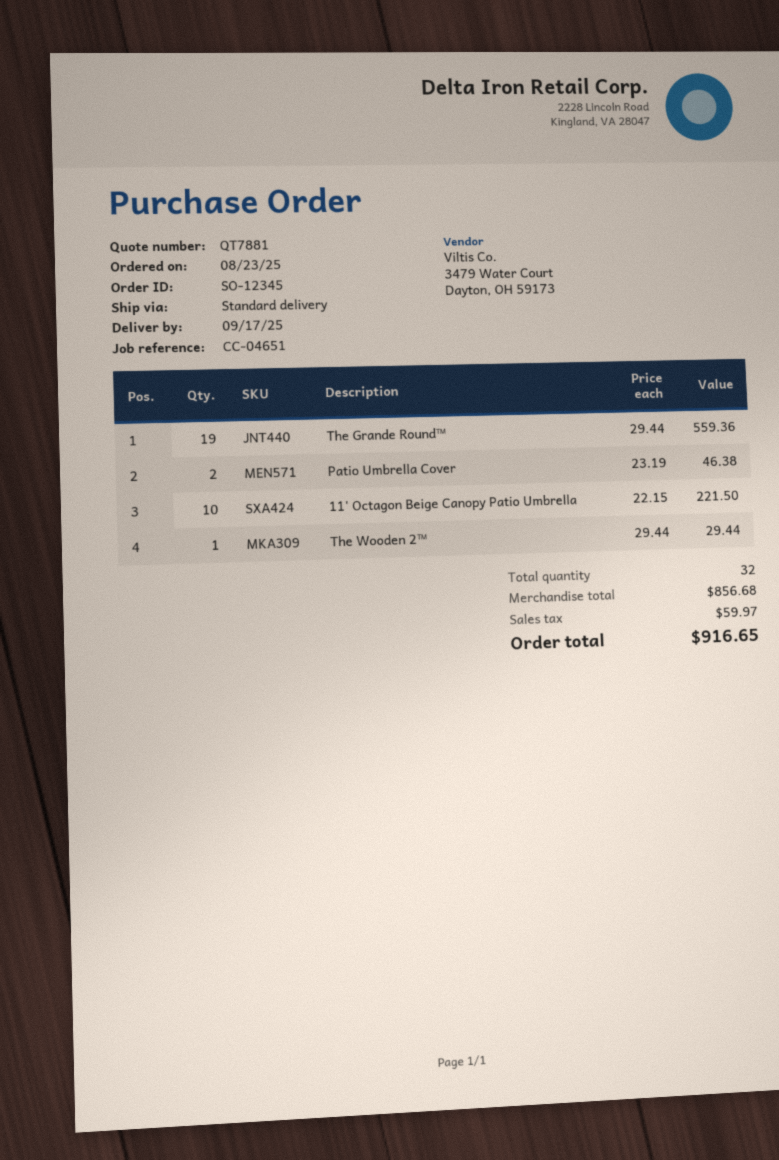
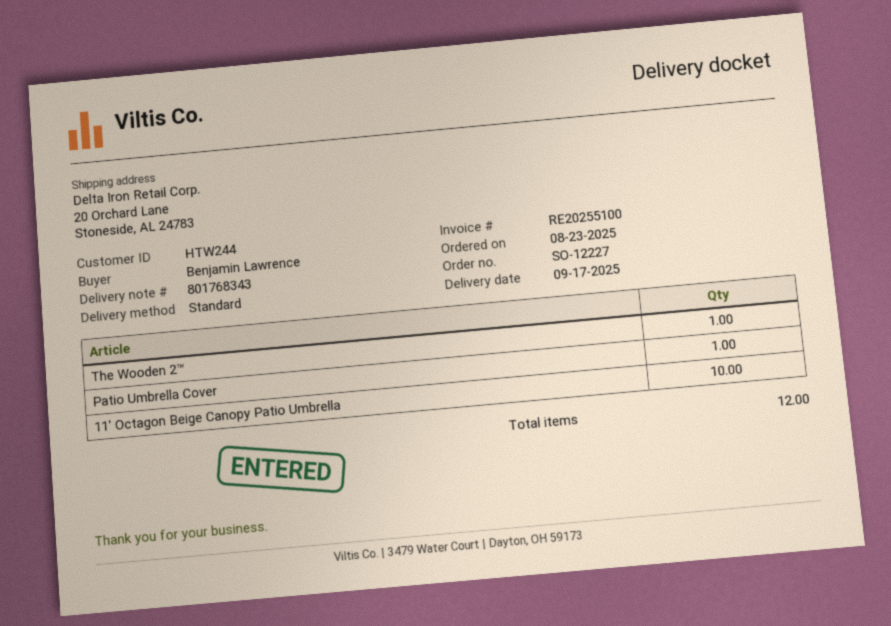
order number: SO-12345 -> SO-12227
The Grande Round™: 19 -> none
Patio Umbrella Cover: 2 -> 1
total quantity: 32 -> 12

